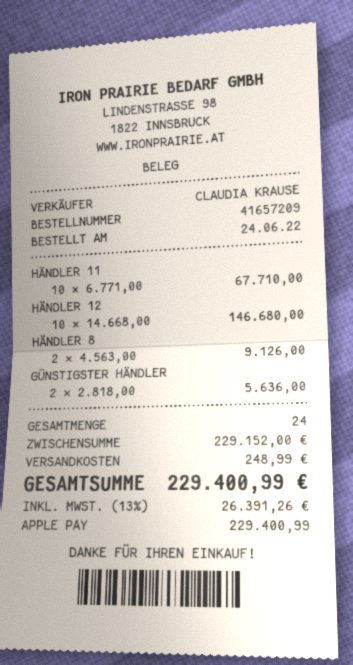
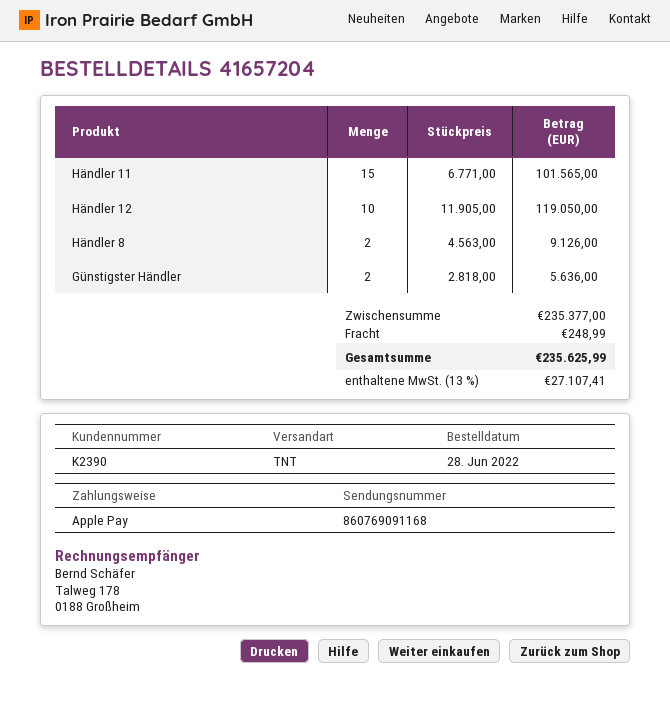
order number: 41657209 -> 41657204
order date: 2022-06-24 -> 2022-06-28
HÄNDLER 11: 10 x 6771.00 = 67710.00 -> 15 x 6771.00 = 101565.00
HÄNDLER 12: 10 x 14668.00 = 146680.00 -> 10 x 11905.00 = 119050.00
subtotal: 229152.00 -> 235377.00
tax: 13% = 26391.26 -> 13% = 27107.41
total: 229400.99 -> 235625.99

